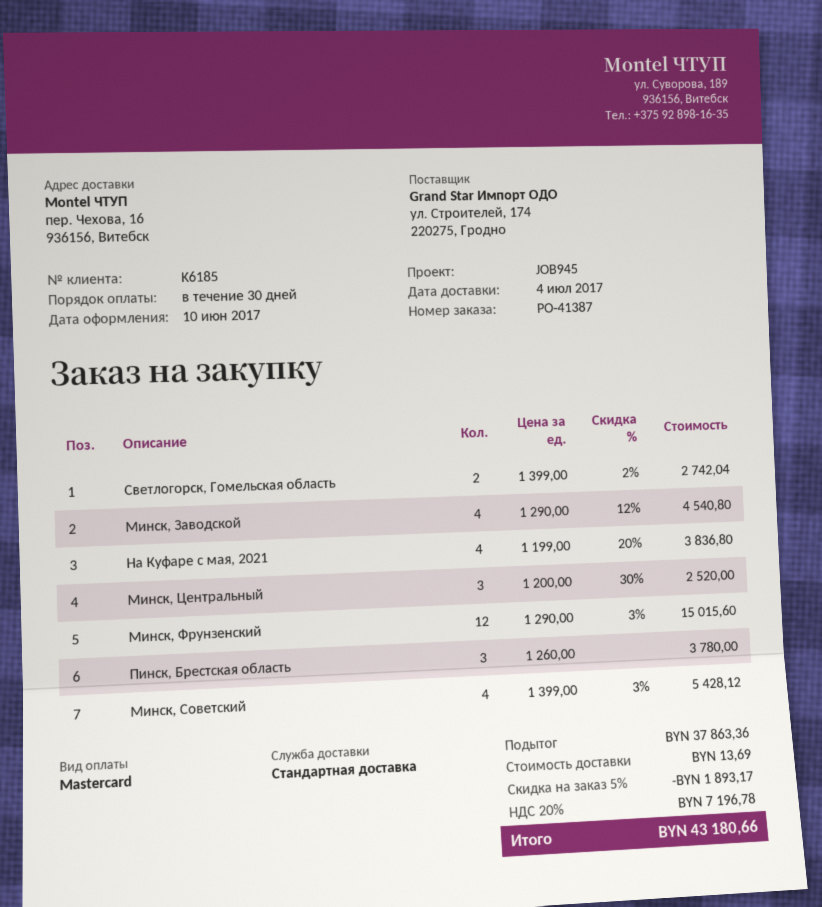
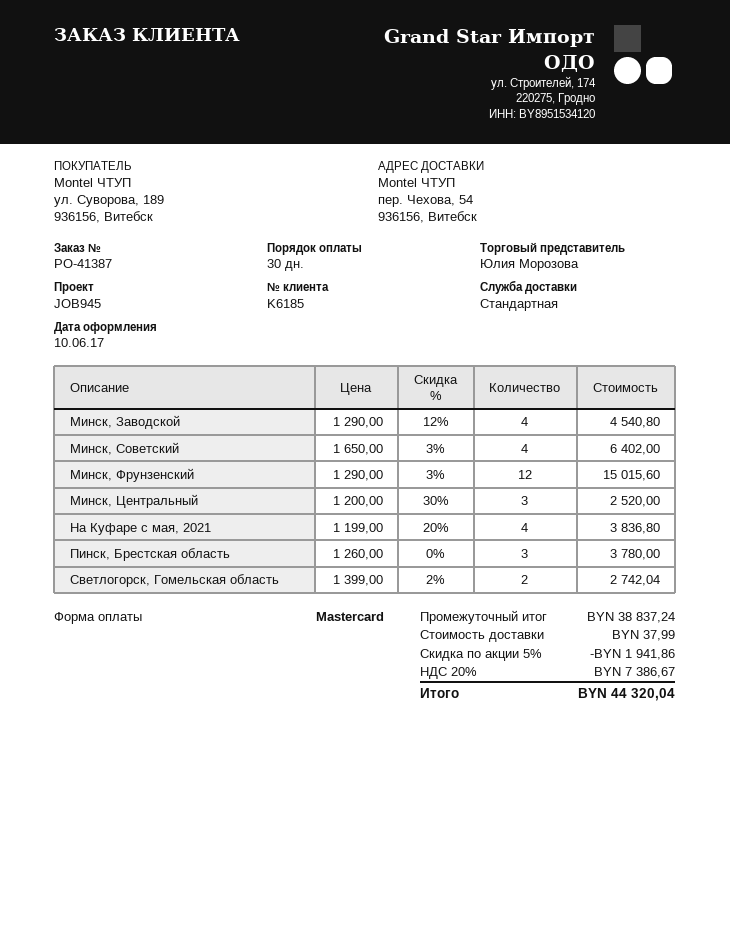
ship to: пер. Чехова, 16, 936156, Витебск -> пер. Чехова, 54, 936156, Витебск
Минск, Советский: 4 x 1399.00 - 3% = 5428.12 -> 4 x 1650.00 - 3% = 6402.00
subtotal: 37863.36 -> 38837.24
discount: 5% = 1893.17 -> 5% = 1941.86
shipping: 13.69 -> 37.99
tax: 20% = 7196.78 -> 20% = 7386.67
total: 43180.66 -> 44320.04

